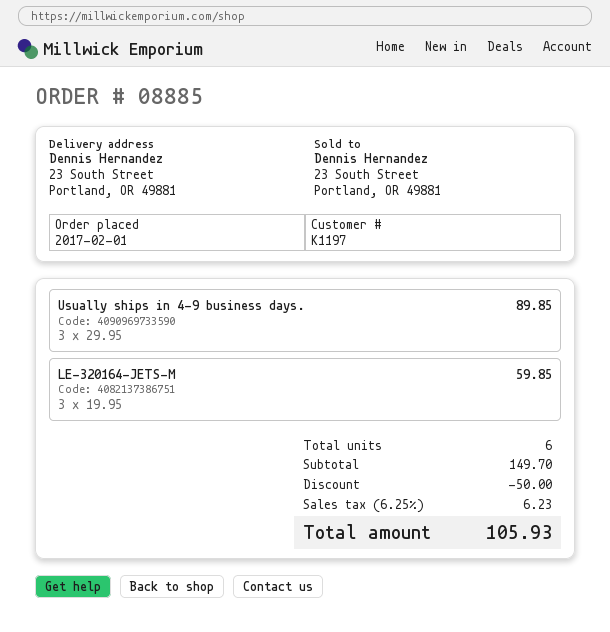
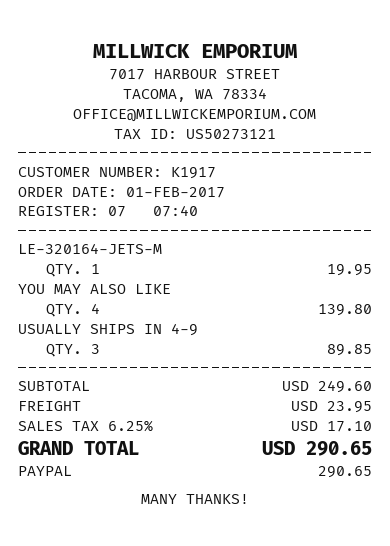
customer number: K1197 -> K1917
LE-320164-JETS-M: 3 for 59.85 -> 1 for 19.95
YOU MAY ALSO LIKE: none -> 4 for 139.80
subtotal: 149.70 -> 249.60
discount: 50.00 -> none
shipping: none -> 23.95
tax: 6.25% = 6.23 -> 6.25% = 17.10
total: 105.93 -> 290.65

